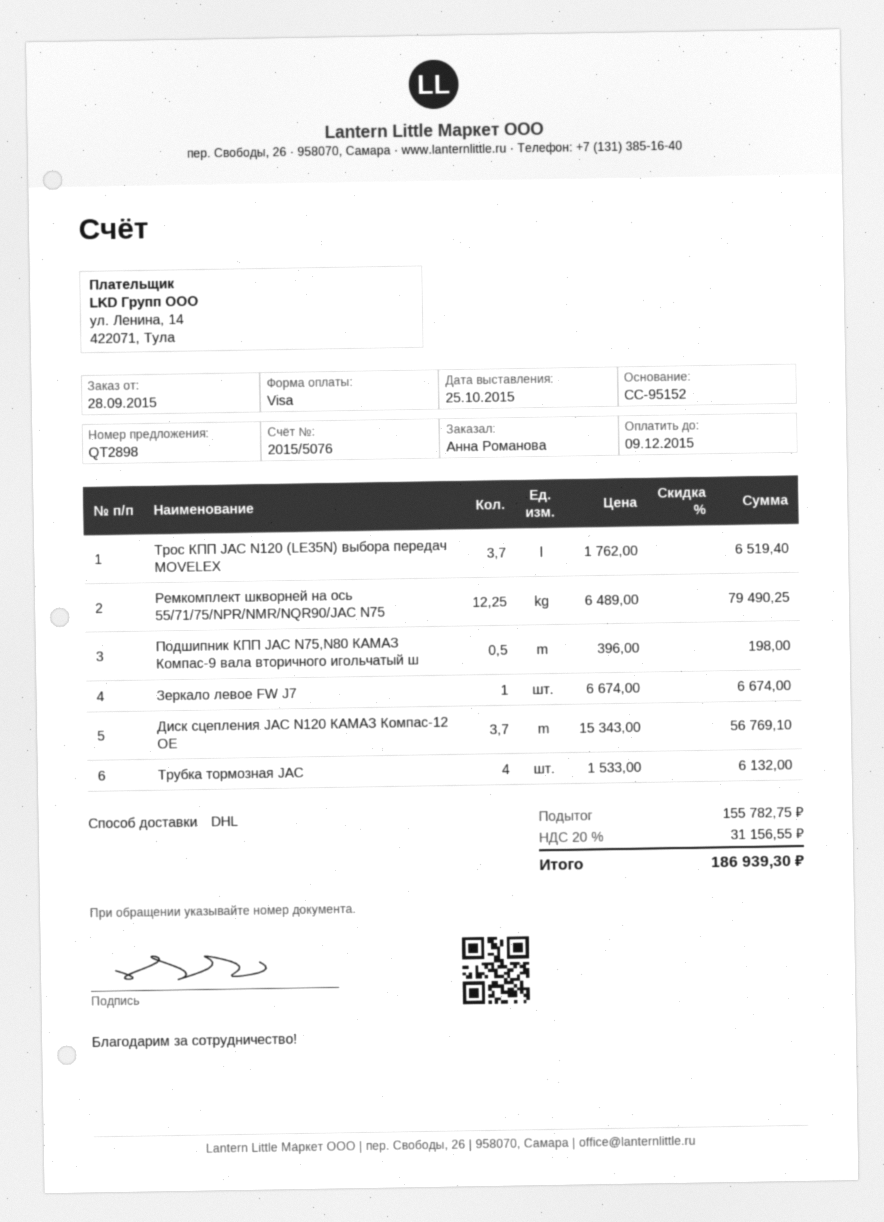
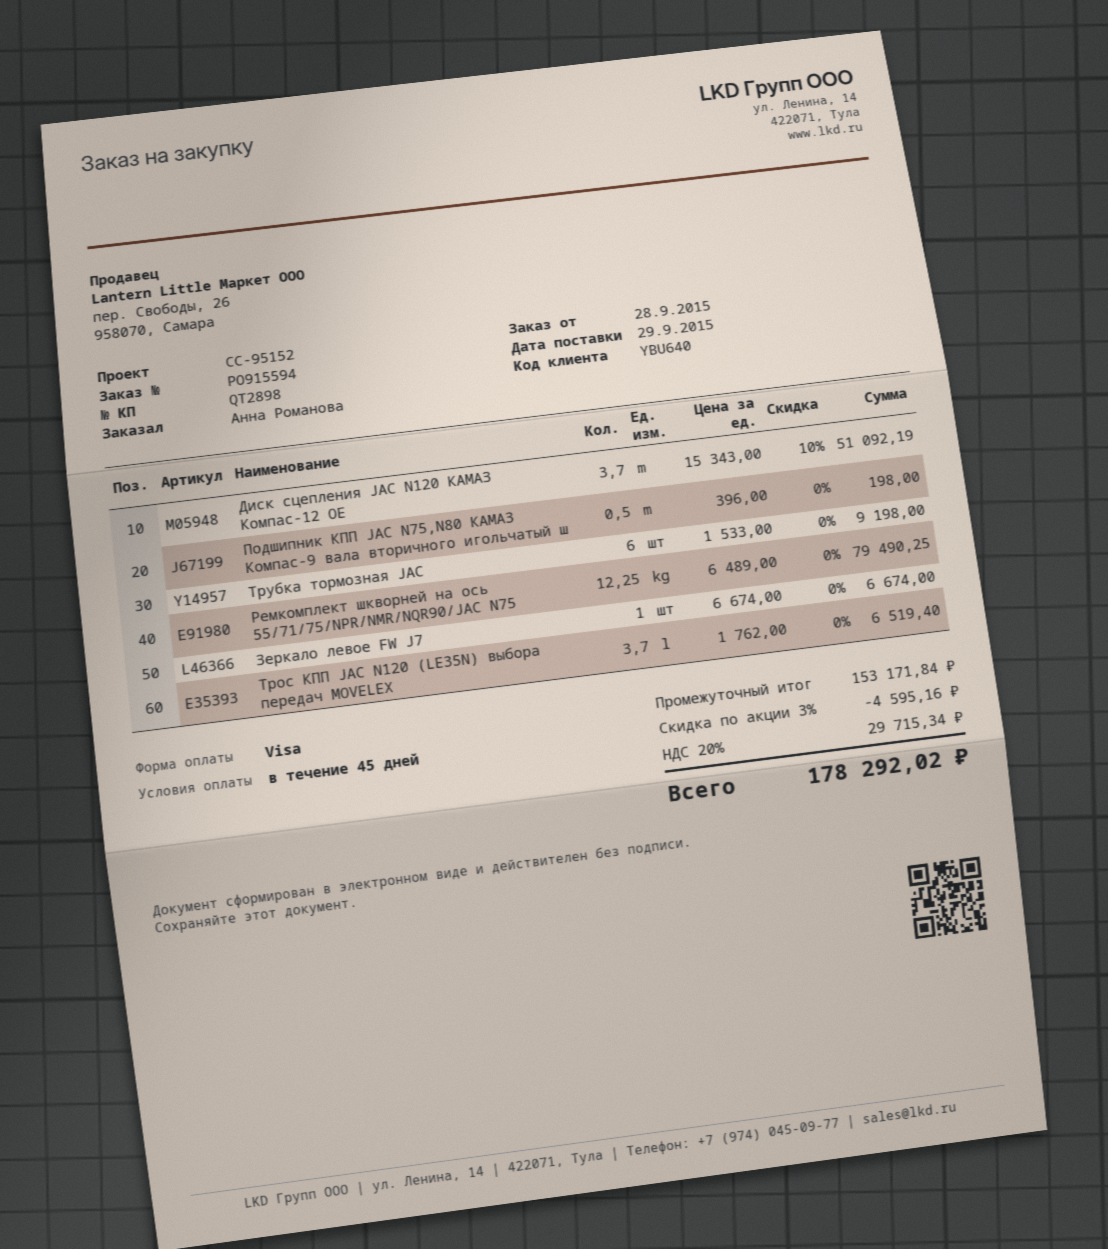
Диск сцепления JAC N120 КАМАЗ Компас-12 OE: 3.7 x 15343.00 = 56769.10 -> 3.7 x 15343.00 - 10% = 51092.19
Трубка тормозная JAC: 4 x 1533.00 = 6132.00 -> 6 x 1533.00 = 9198.00
subtotal: 155782.75 -> 153171.84
discount: none -> 3% = 4595.16
tax: 20% = 31156.55 -> 20% = 29715.34
total: 186939.30 -> 178292.02

